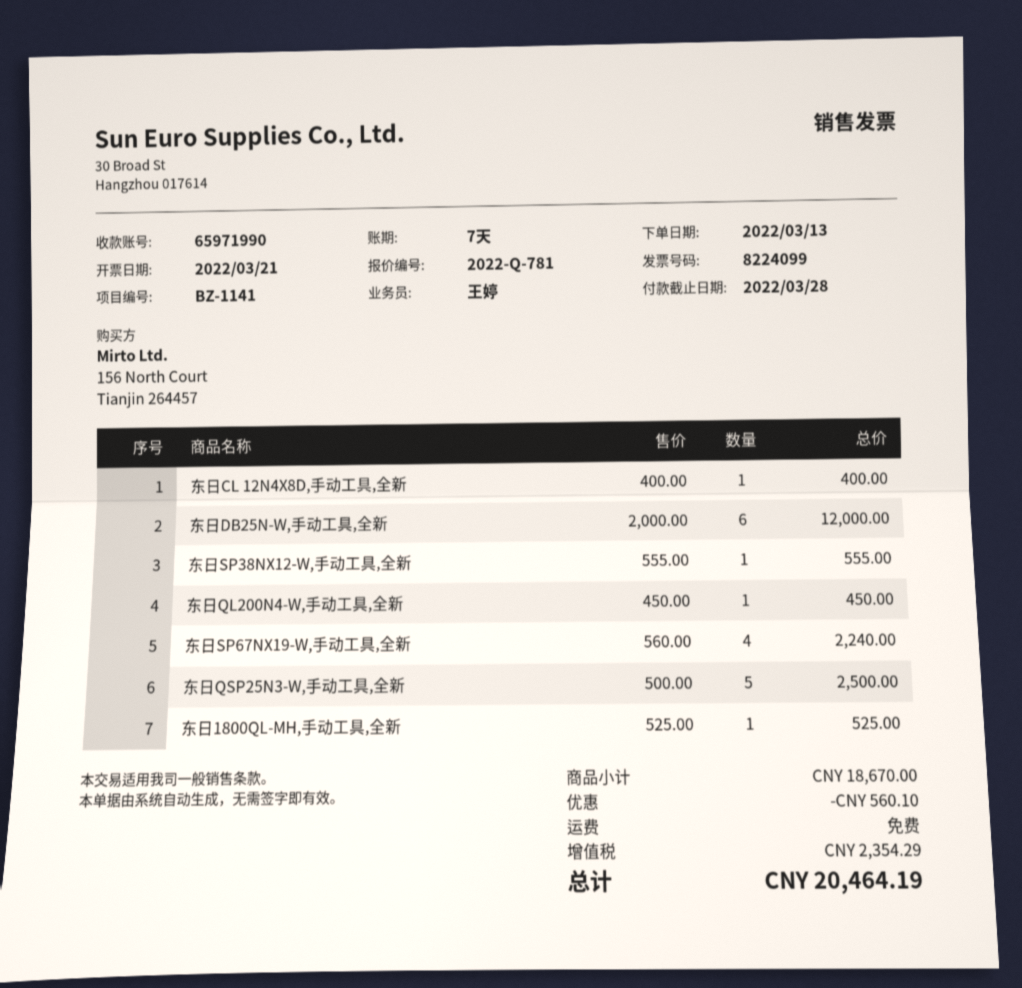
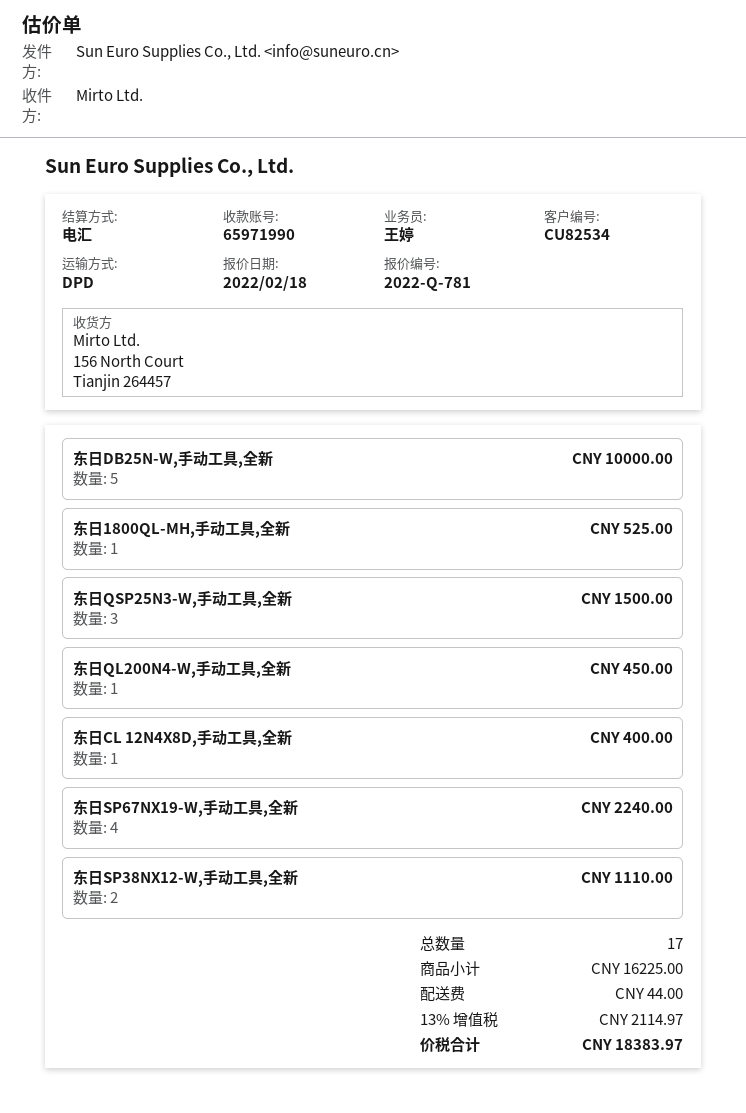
东日DB25N-W,手动工具,全新: 6 for 12000.00 -> 5 for 10000.00
东日SP38NX12-W,手动工具,全新: 1 for 555.00 -> 2 for 1110.00
东日QSP25N3-W,手动工具,全新: 5 for 2500.00 -> 3 for 1500.00
subtotal: 18670.00 -> 16225.00
discount: 560.10 -> none
shipping: 0.00 -> 44.00
tax: 2354.29 -> 2114.97
total: 20464.19 -> 18383.97

